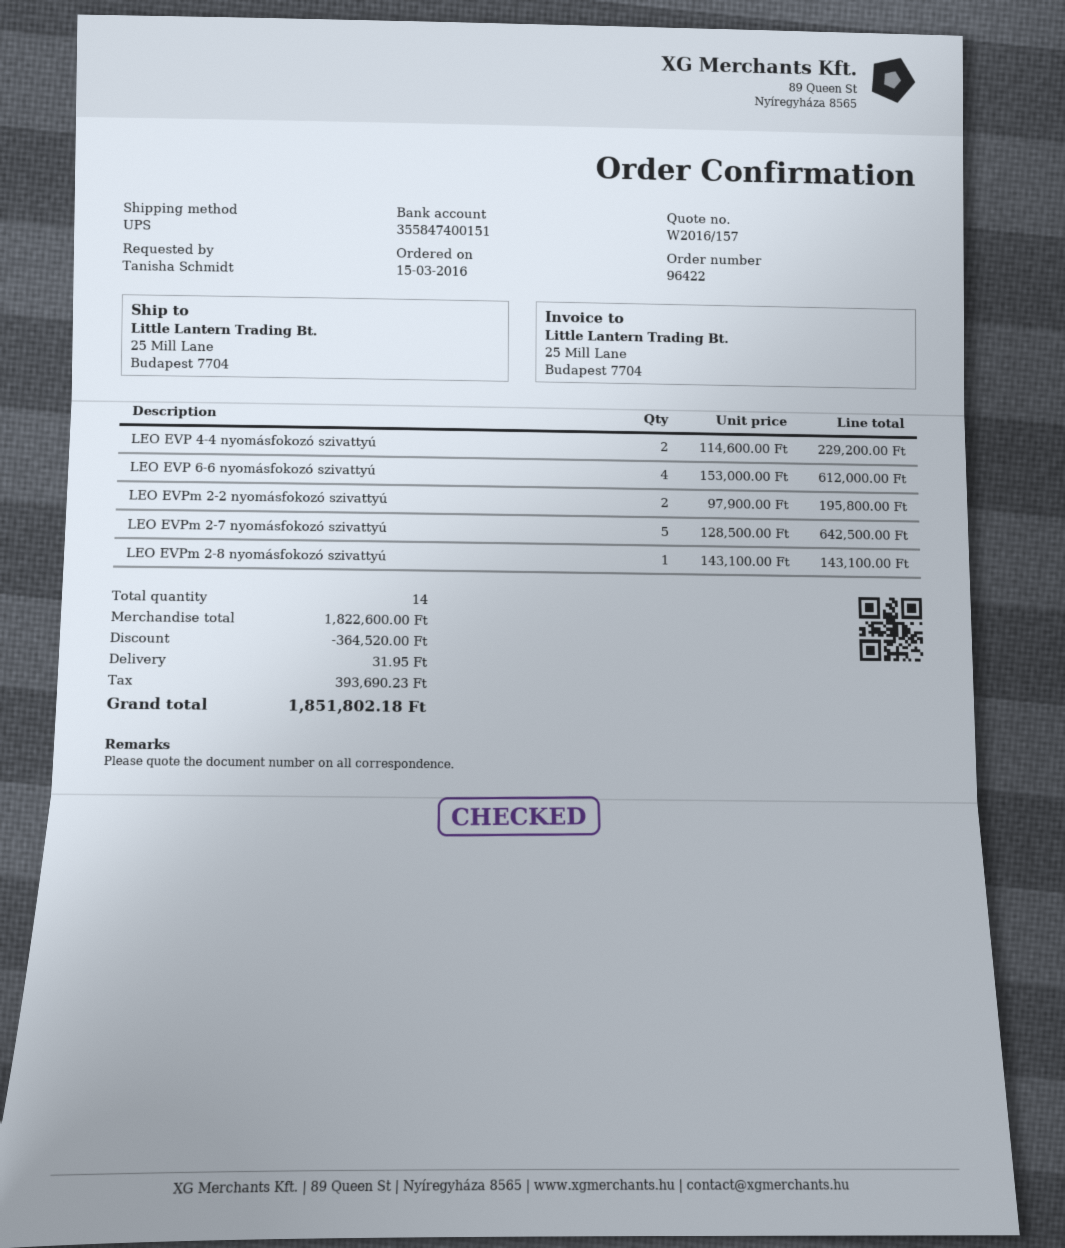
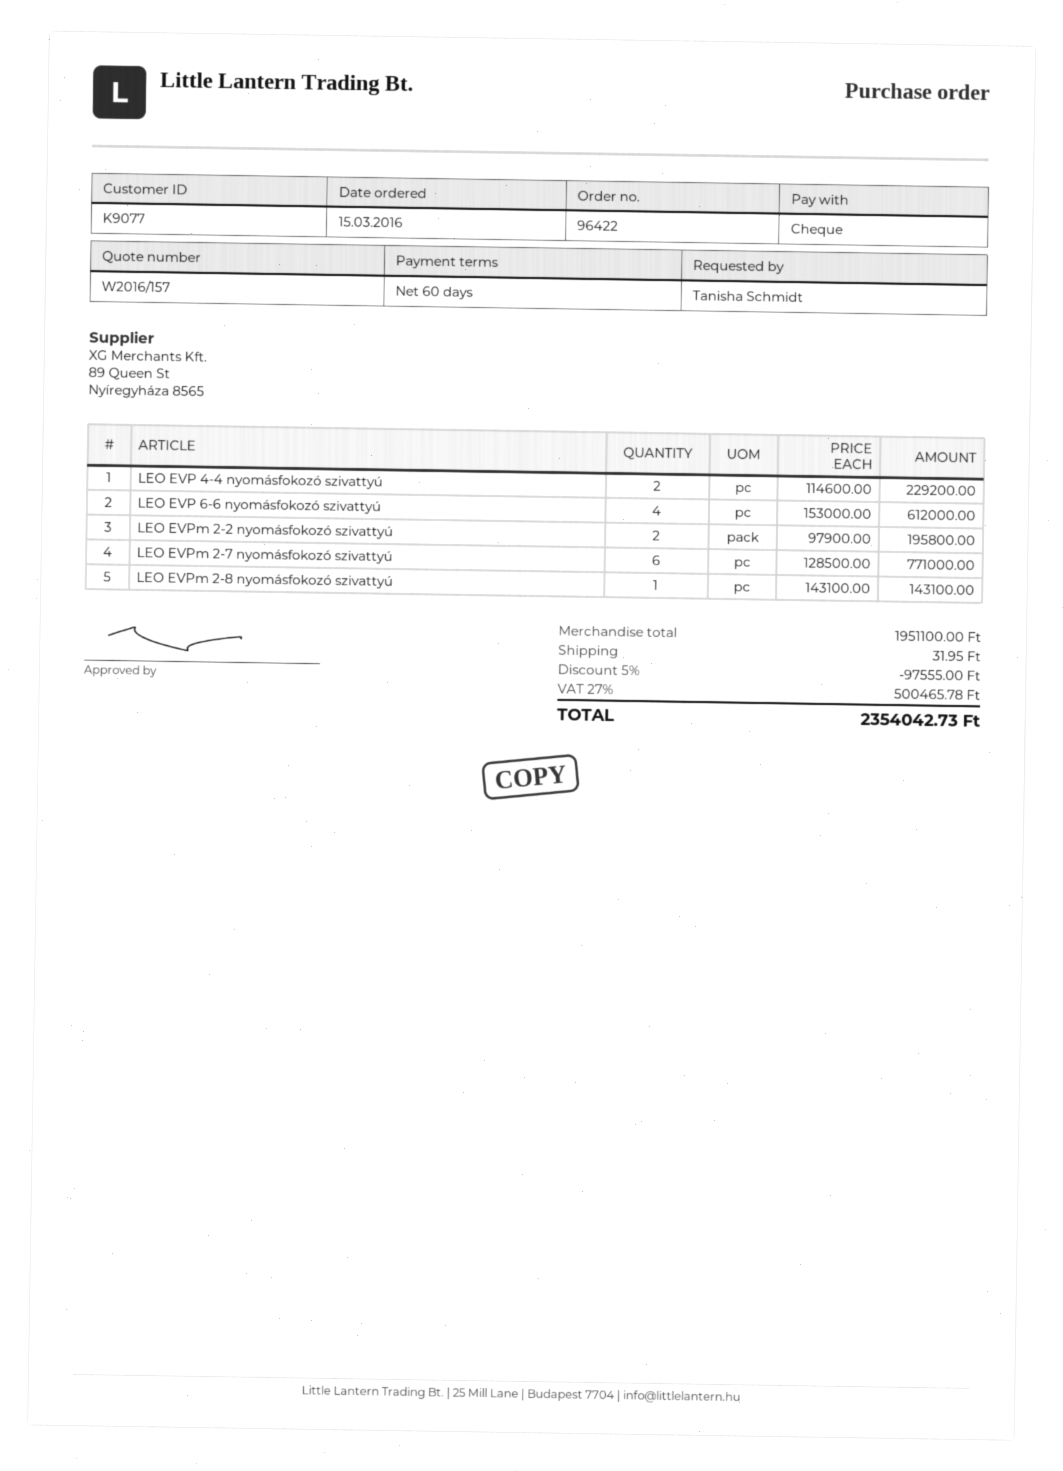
LEO EVPm 2-7 nyomásfokozó szivattyú: 5 x 128500.00 = 642500.00 -> 6 x 128500.00 = 771000.00
subtotal: 1822600.00 -> 1951100.00
discount: 364520.00 -> 97555.00
tax: 393690.23 -> 500465.78
total: 1851802.18 -> 2354042.73

